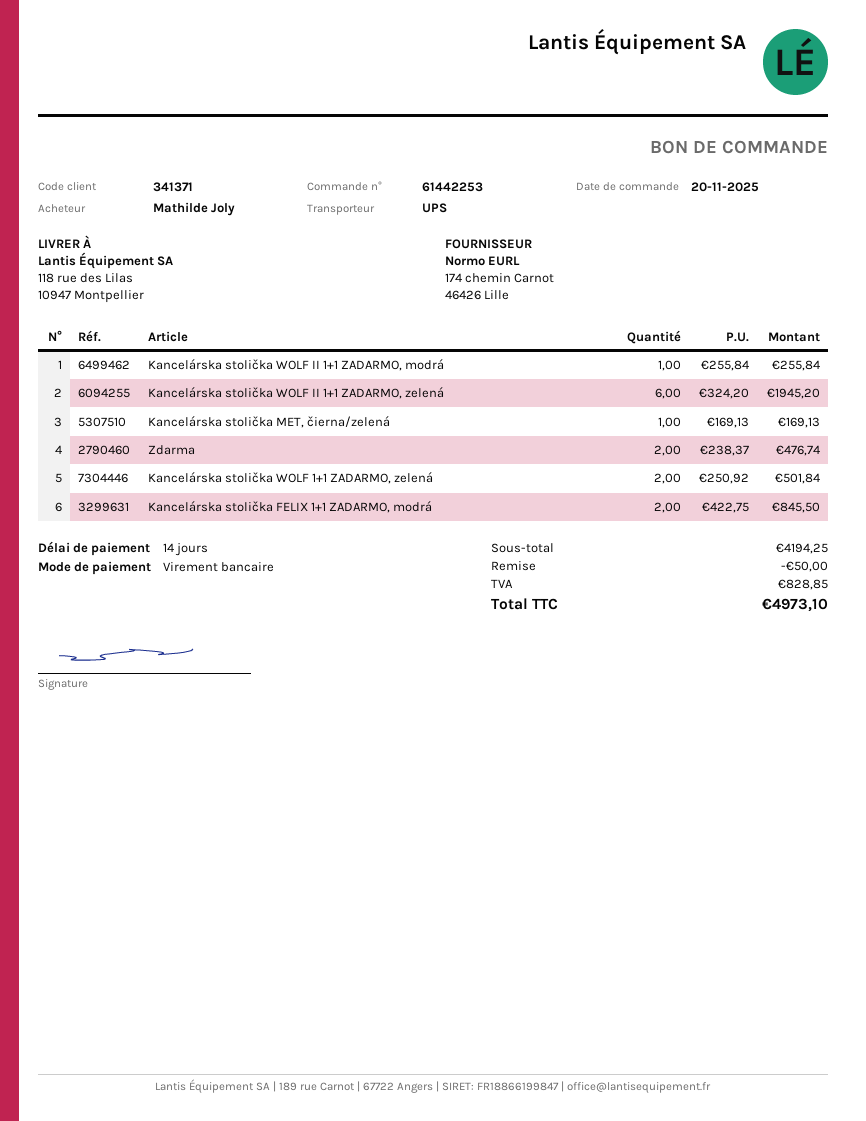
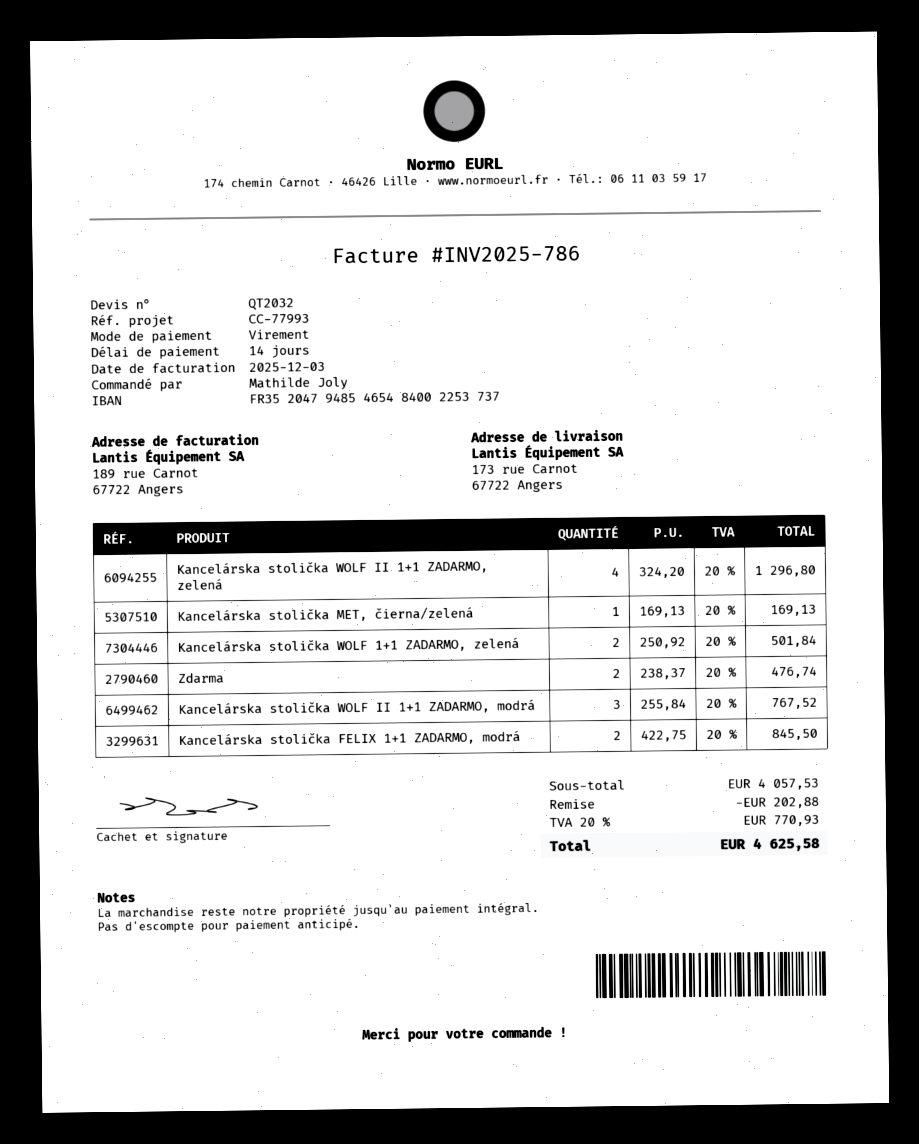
ship to: 118 rue des Lilas, 10947 Montpellier -> 173 rue Carnot, 67722 Angers
Kancelárska stolička WOLF II 1+1 ZADARMO, modrá: 1 x 255.84 = 255.84 -> 3 x 255.84 = 767.52
Kancelárska stolička WOLF II 1+1 ZADARMO, zelená: 6 x 324.20 = 1945.20 -> 4 x 324.20 = 1296.80
subtotal: 4194.25 -> 4057.53
discount: 50.00 -> 202.88
tax: 828.85 -> 770.93
total: 4973.10 -> 4625.58

